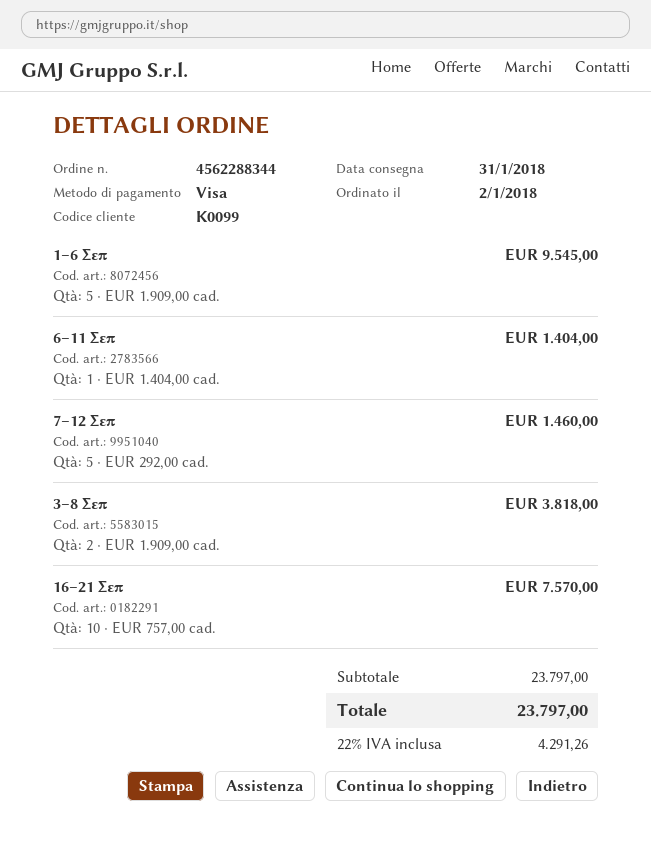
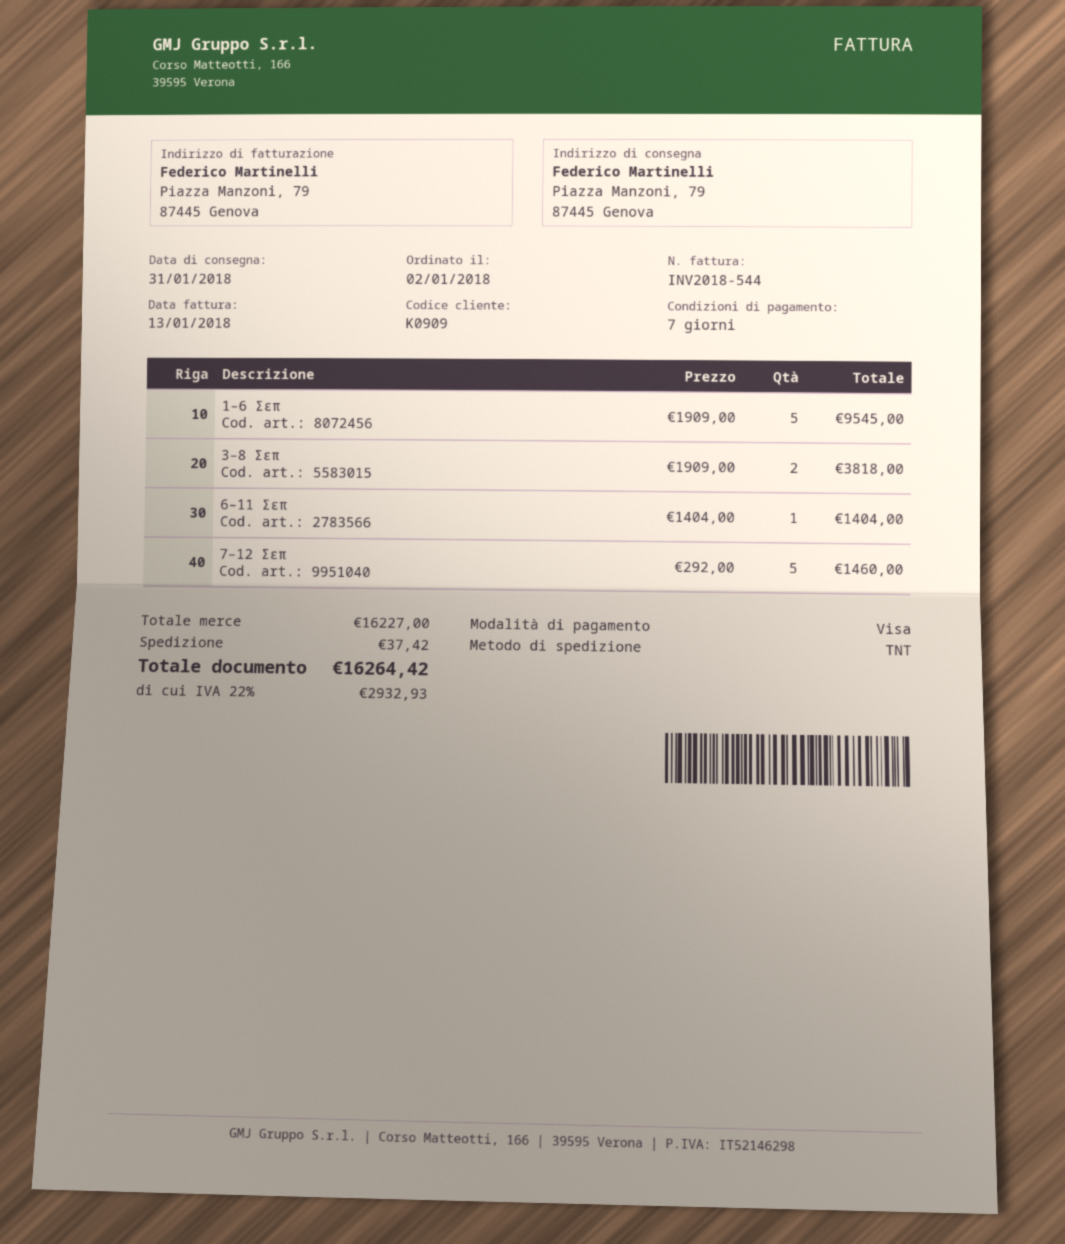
customer number: K0099 -> K0909
16–21 Σεπ: 10 x 757.00 = 7570.00 -> none
subtotal: 23797.00 -> 16227.00
shipping: none -> 37.42
tax: 22% = 4291.26 -> 22% = 2932.93
total: 23797.00 -> 16264.42

